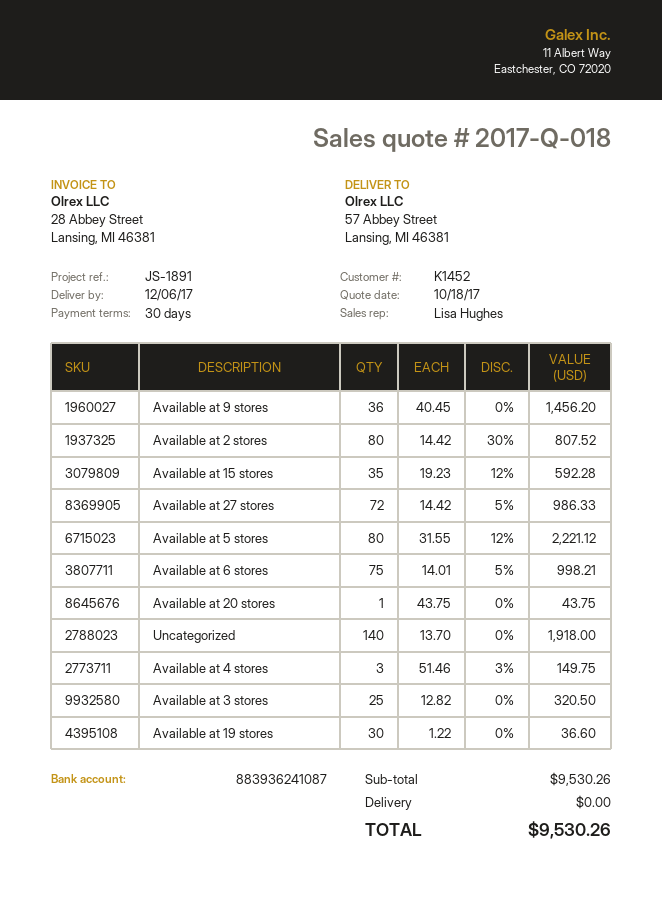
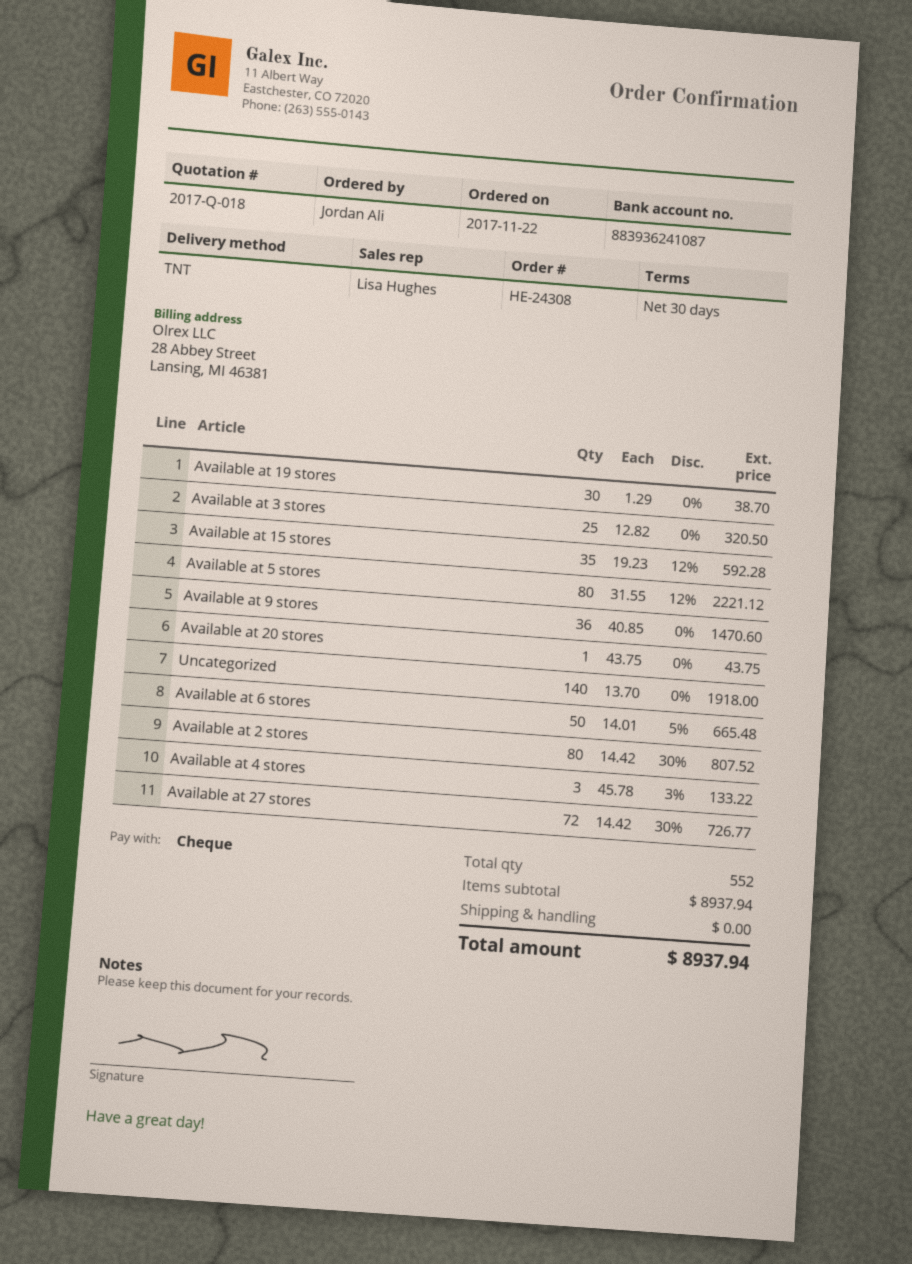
Available at 9 stores: 36 x 40.45 = 1456.20 -> 36 x 40.85 = 1470.60
Available at 27 stores: 72 x 14.42 - 5% = 986.33 -> 72 x 14.42 - 30% = 726.77
Available at 6 stores: 75 x 14.01 - 5% = 998.21 -> 50 x 14.01 - 5% = 665.48
Available at 4 stores: 3 x 51.46 - 3% = 149.75 -> 3 x 45.78 - 3% = 133.22
Available at 19 stores: 30 x 1.22 = 36.60 -> 30 x 1.29 = 38.70
subtotal: 9530.26 -> 8937.94
total: 9530.26 -> 8937.94

